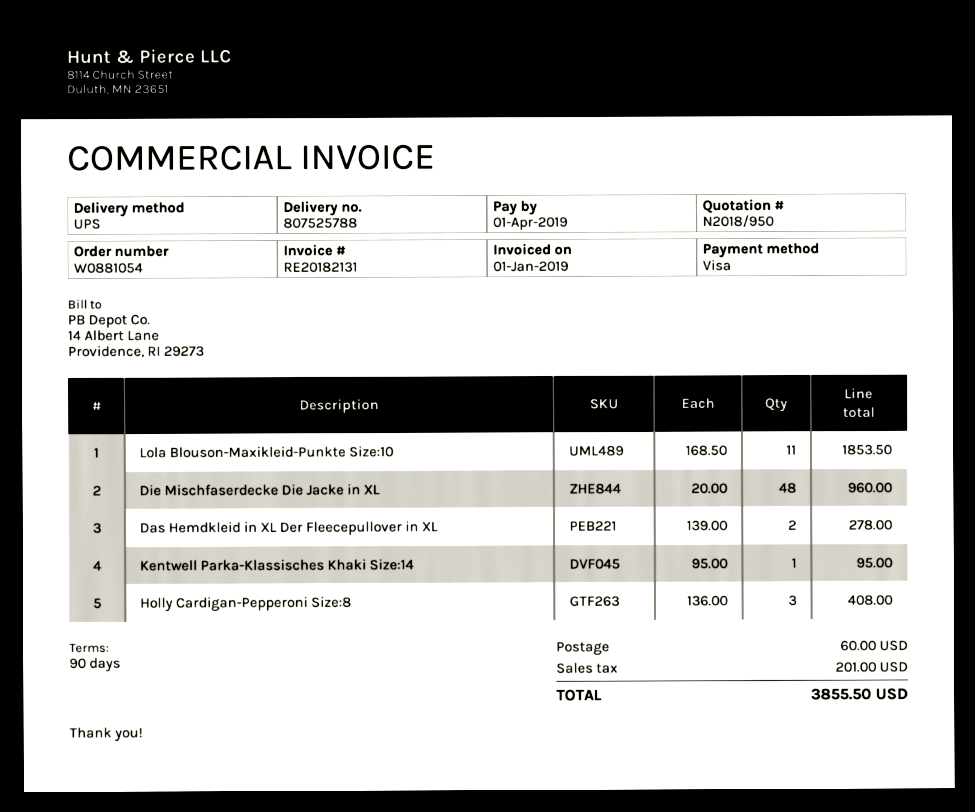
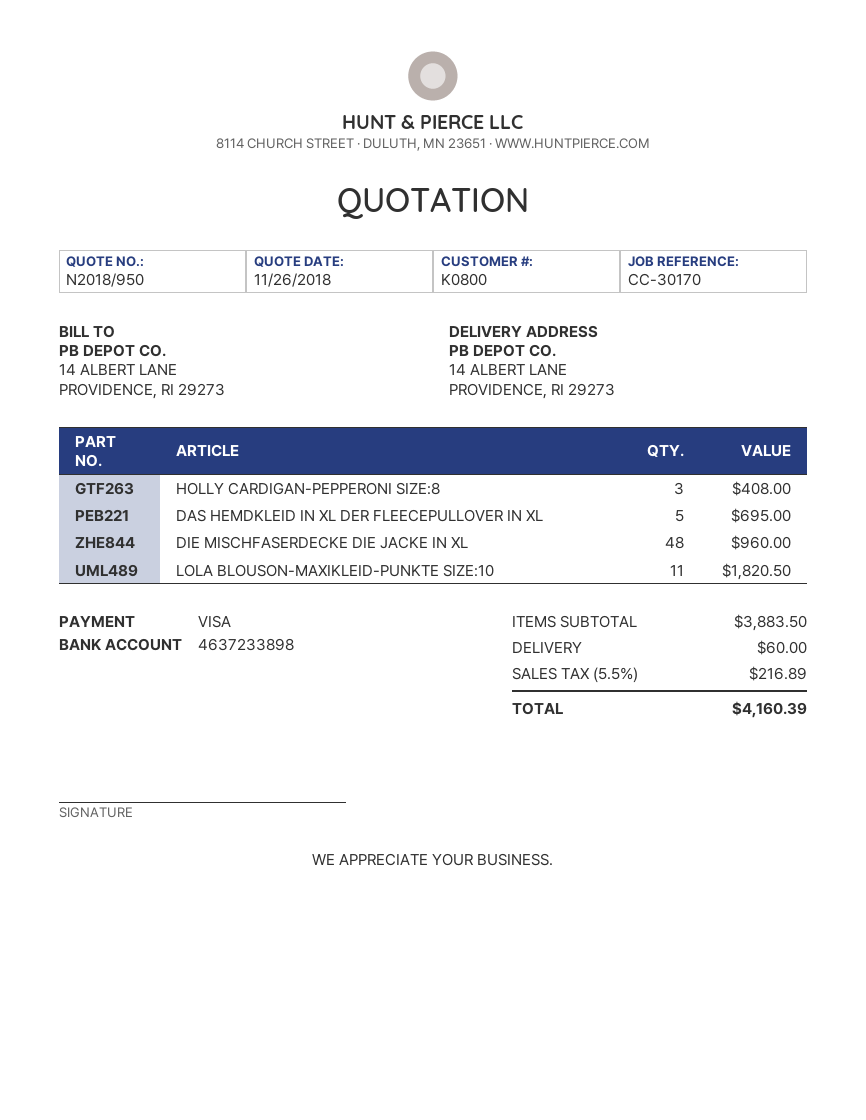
Lola Blouson-Maxikleid-Punkte Size:10: 11 for 1853.50 -> 11 for 1820.50
Das Hemdkleid in XL Der Fleecepullover in XL: 2 for 278.00 -> 5 for 695.00
Kentwell Parka-Klassisches Khaki Size:14: 1 for 95.00 -> none
tax: 201.00 -> 216.89
total: 3855.50 -> 4160.39

